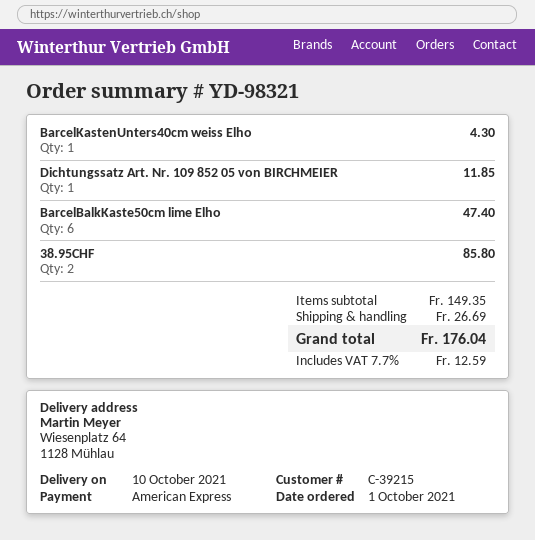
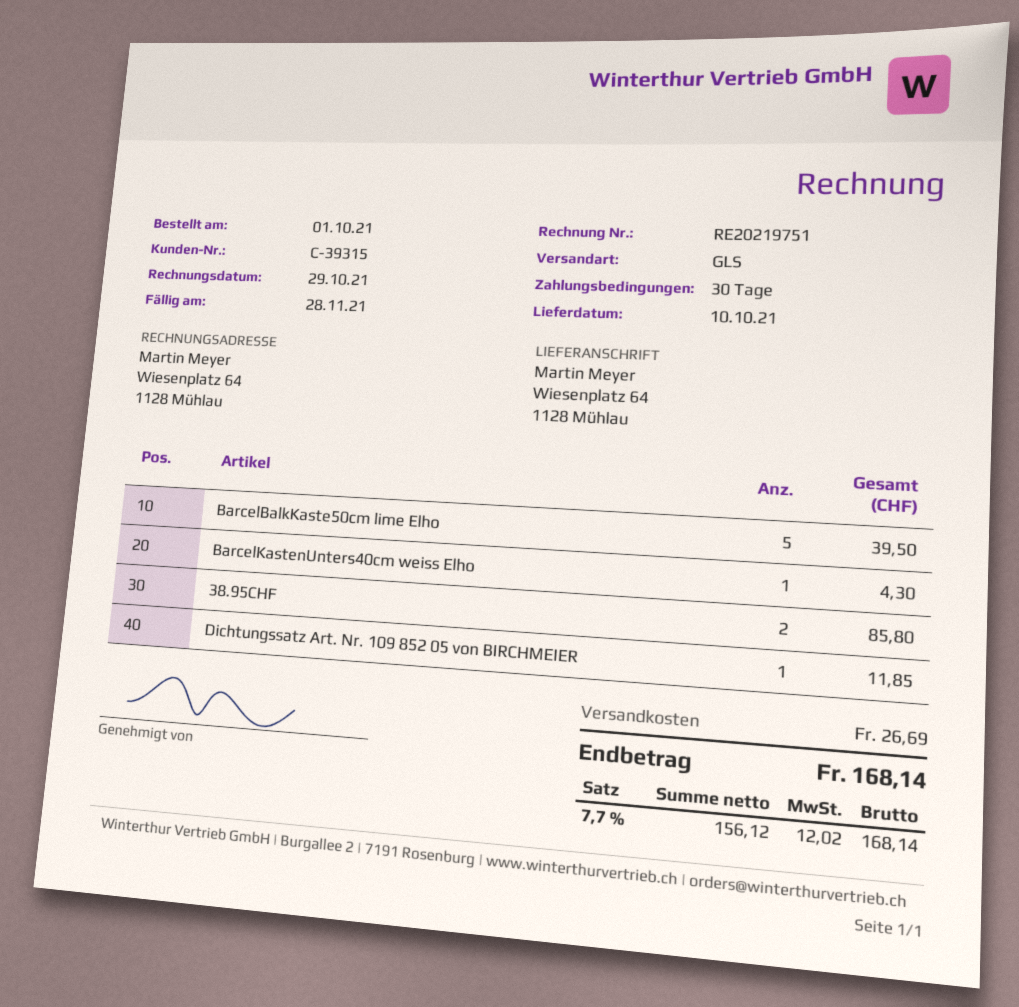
customer number: C-39215 -> C-39315
BarcelBalkKaste50cm lime Elho: 6 for 47.40 -> 5 for 39.50
tax: 7.7% = 12.59 -> 7.7% = 12.02
total: 176.04 -> 168.14

